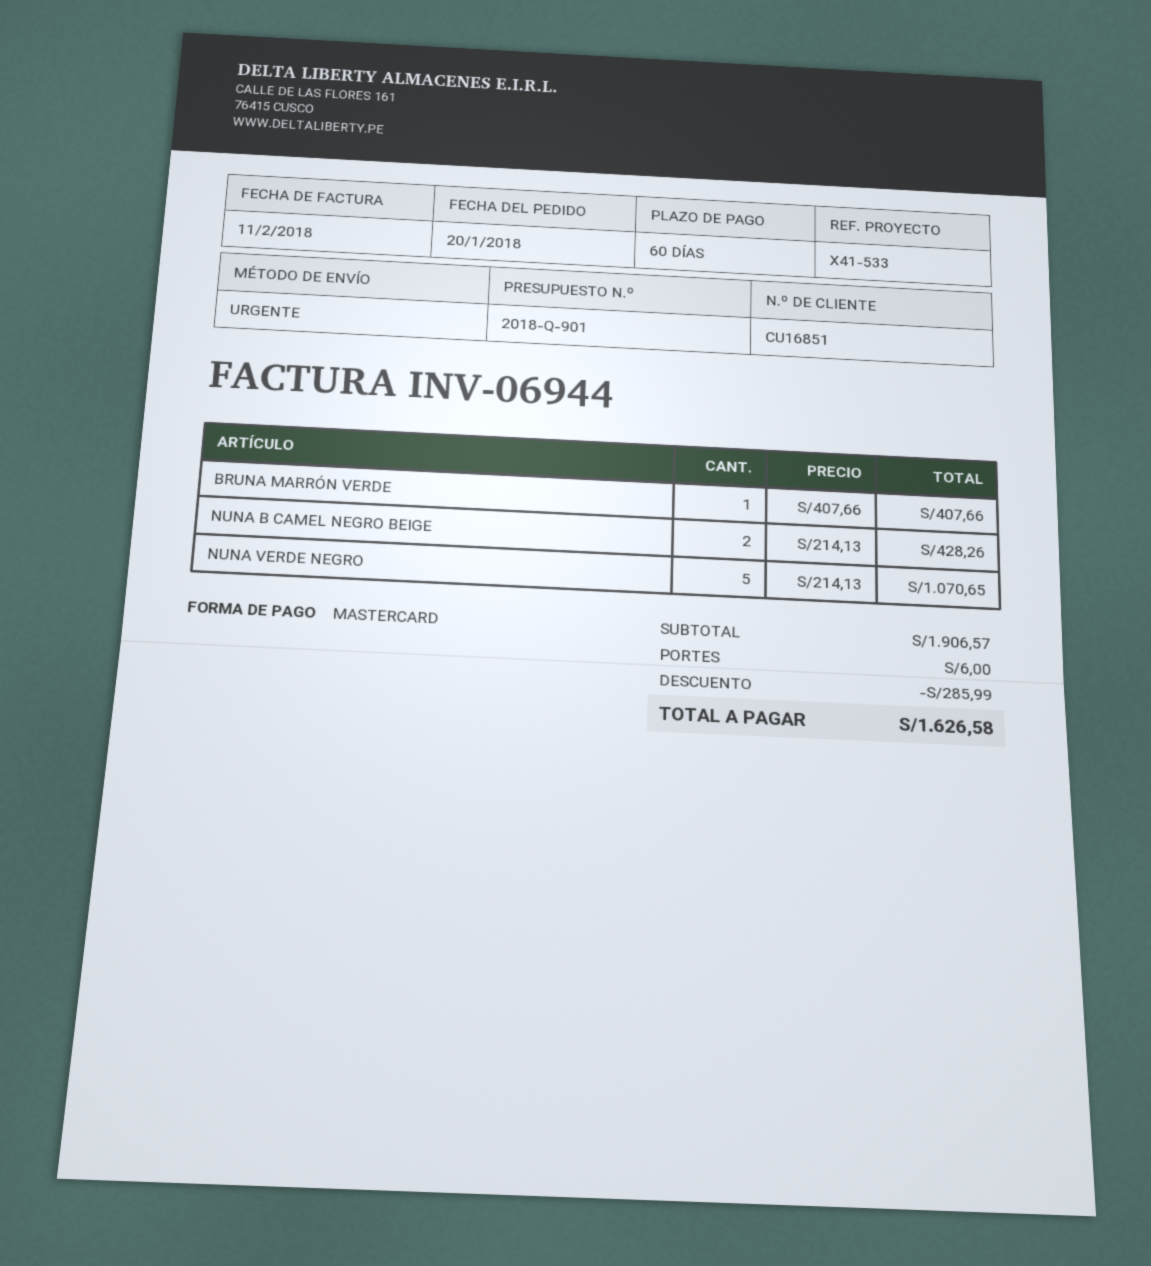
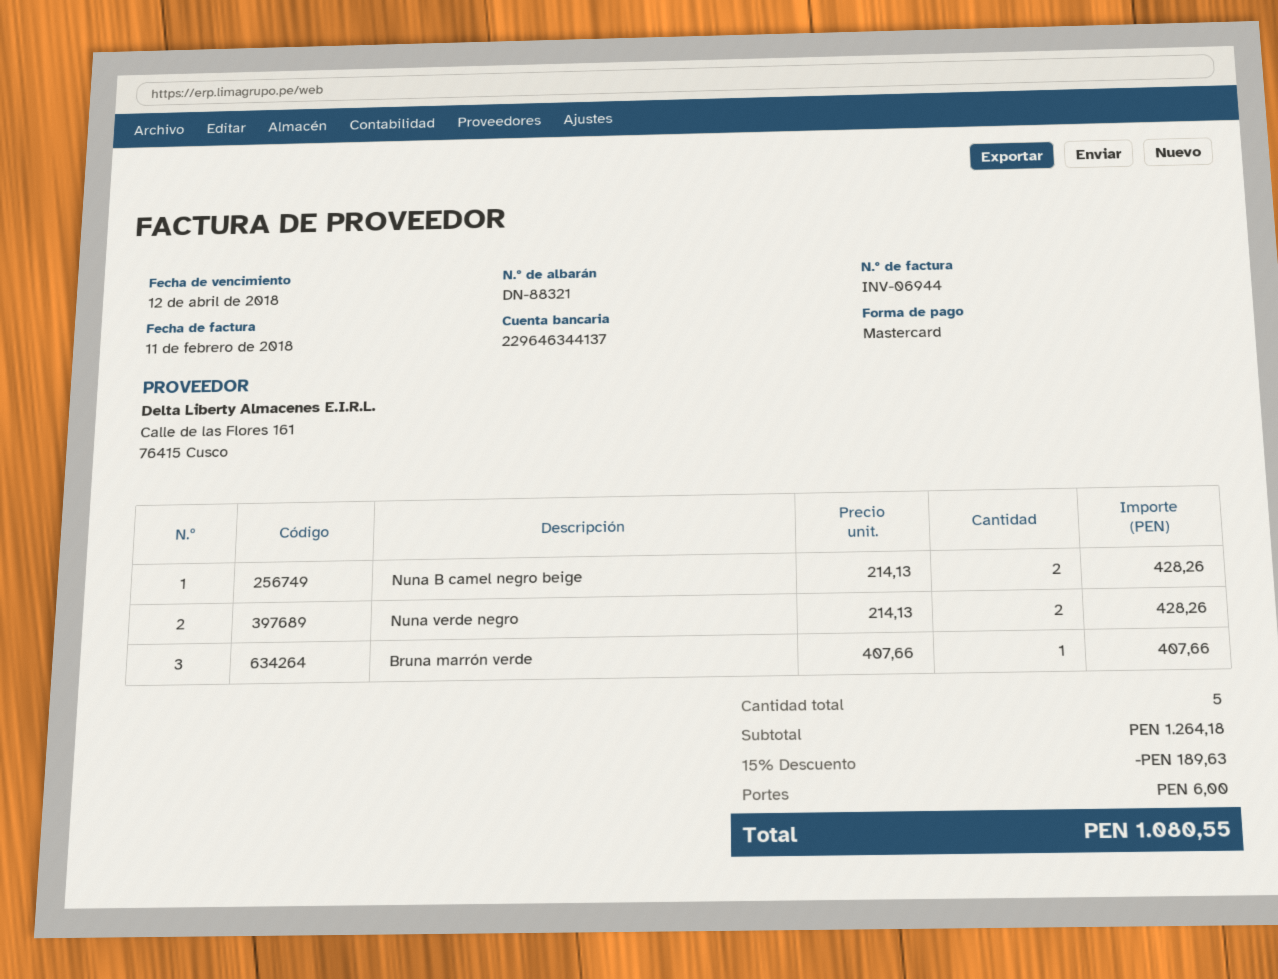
NUNA VERDE NEGRO: 5 x 214.13 = 1070.65 -> 2 x 214.13 = 428.26
subtotal: 1906.57 -> 1264.18
discount: 285.99 -> 189.63
total: 1626.58 -> 1080.55

